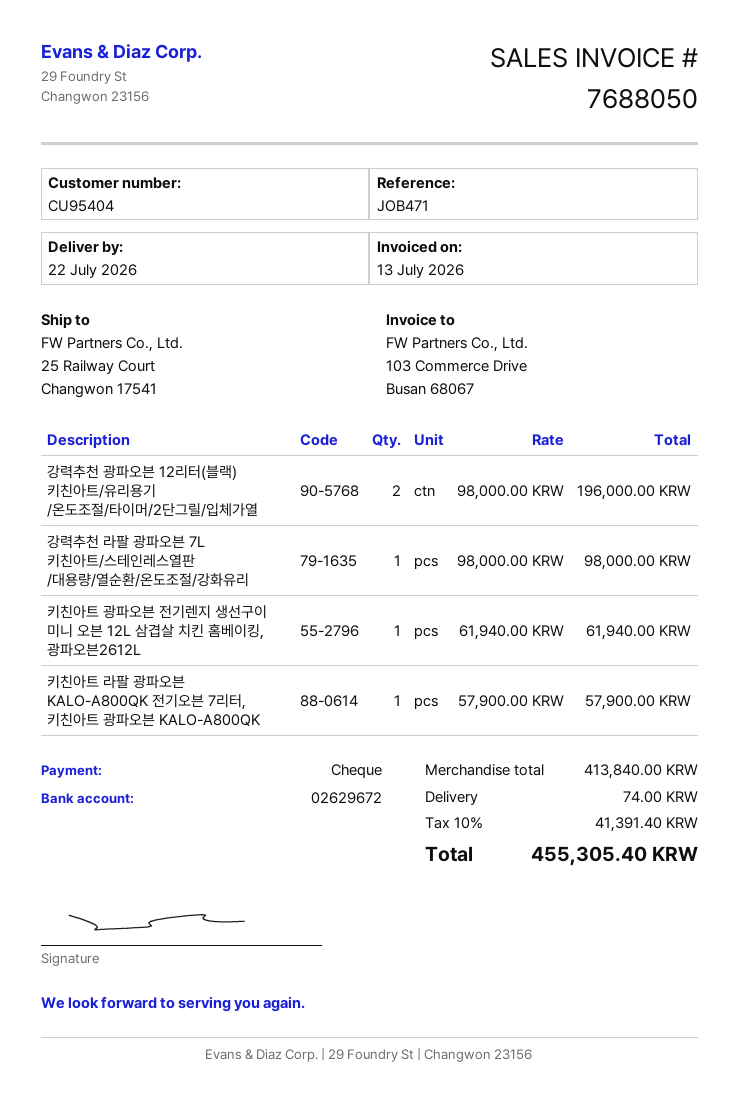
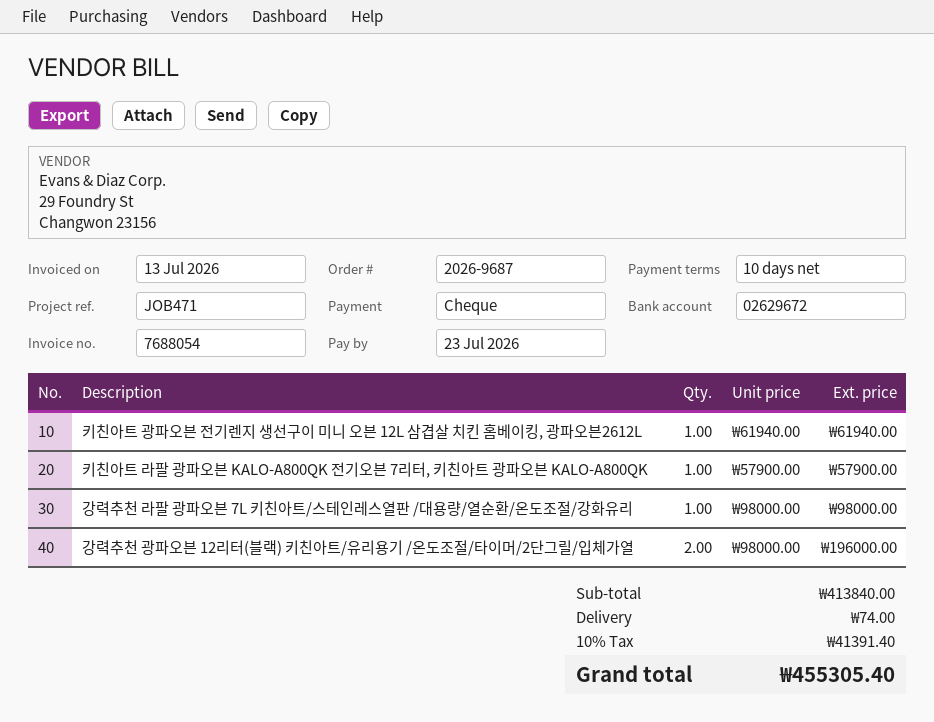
invoice number: 7688050 -> 7688054

